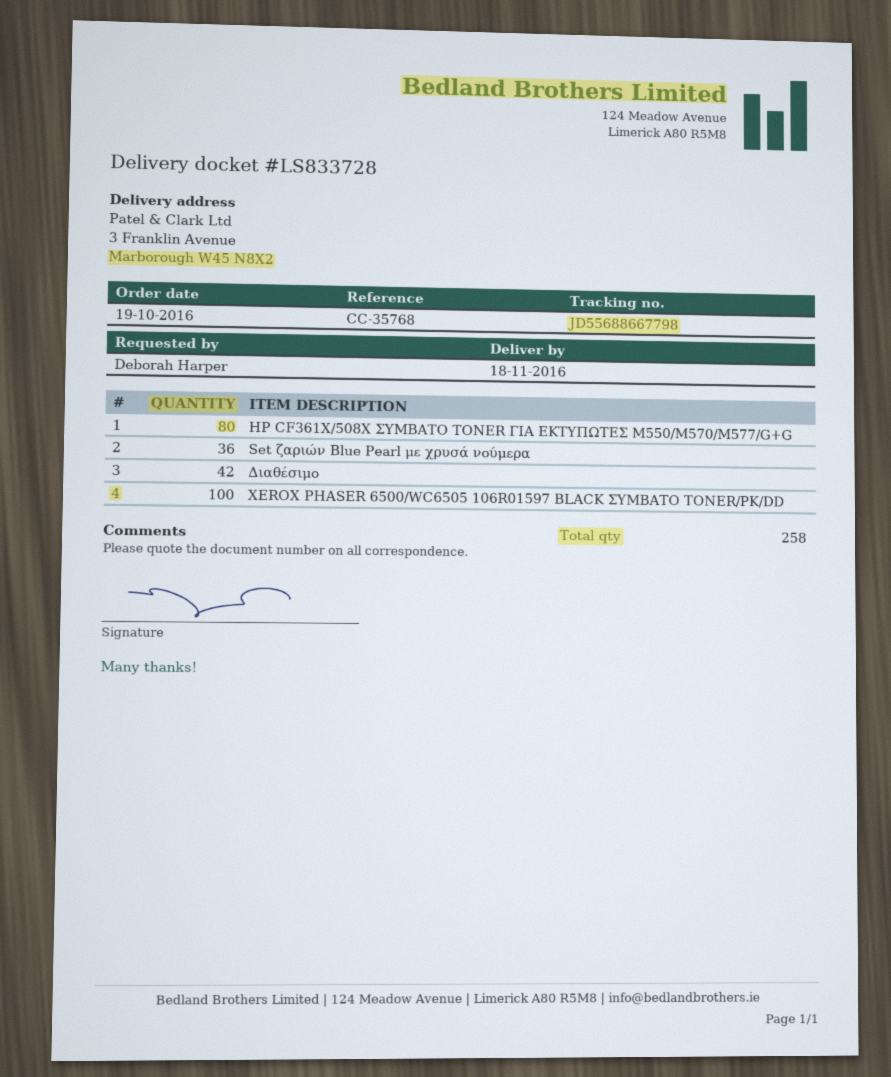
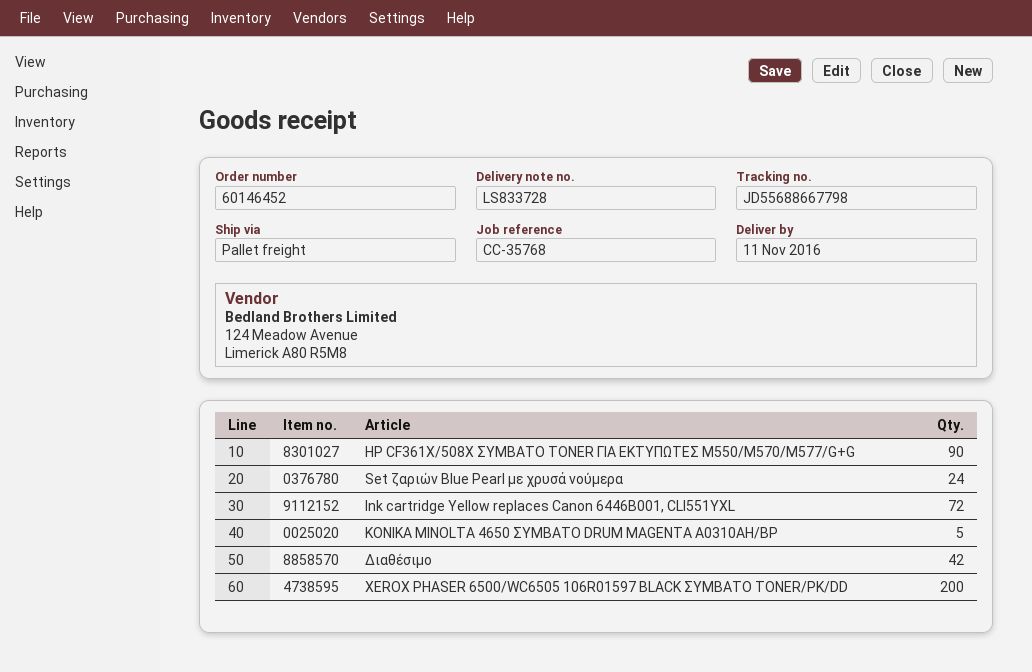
delivery date: 2016-11-18 -> 2016-11-11
HP CF361Χ/508Χ ΣΥΜΒΑΤΟ TONER ΓΙΑ ΕΚΤΥΠΩΤΕΣ M550/M570/M577/G+G: 80 -> 90
Set ζαριών Blue Pearl με χρυσά νούμερα: 36 -> 24
XEROX PHASER 6500/WC6505 106R01597 BLACK ΣΥΜΒΑΤΟ TONER/PK/DD: 100 -> 200
Ink cartridge Yellow replaces Canon 6446B001, CLI551YXL: none -> 72
KONIKA MINOLTA 4650 ΣΥΜΒΑΤΟ DRUM MAGENTA A0310AH/BP: none -> 5

